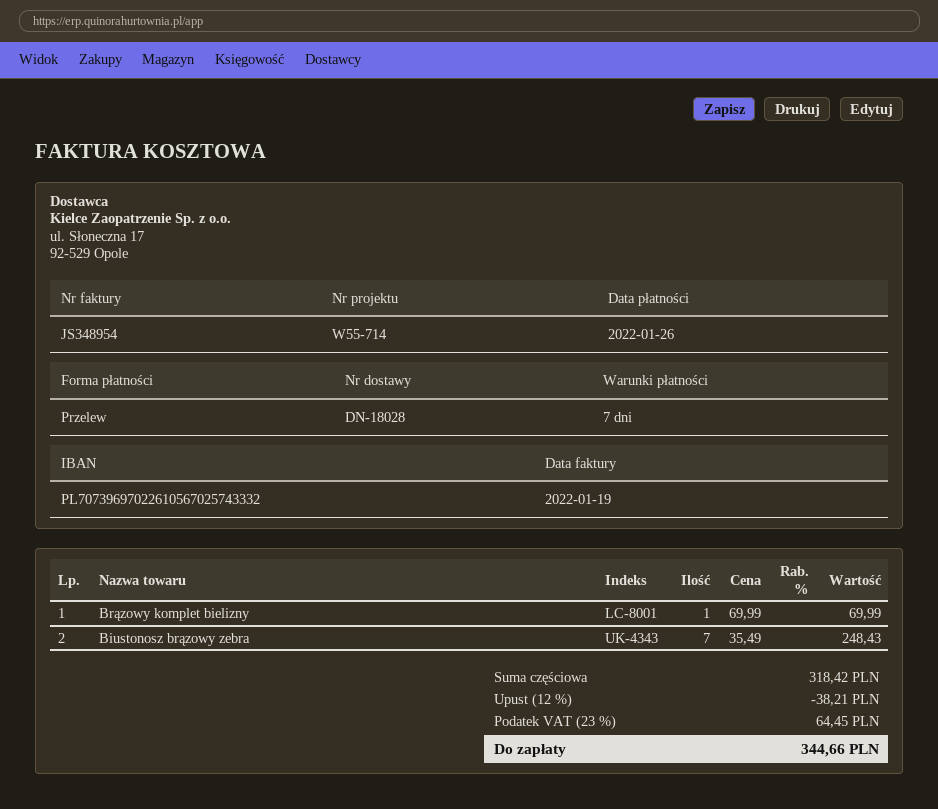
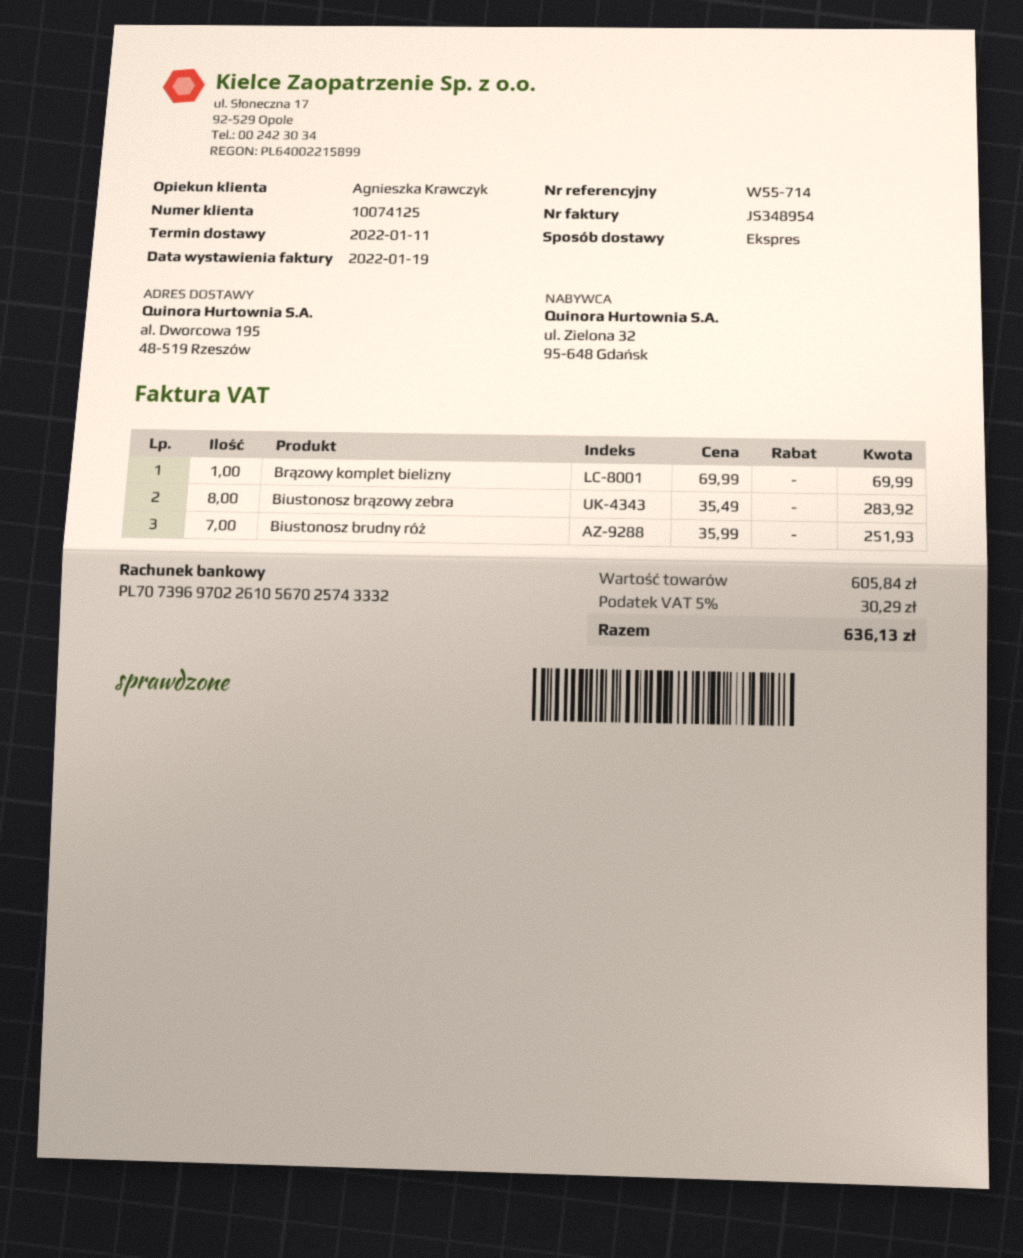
Biustonosz brązowy zebra: 7 x 35.49 = 248.43 -> 8 x 35.49 = 283.92
Biustonosz brudny róż: none -> 7 x 35.99 = 251.93
subtotal: 318.42 -> 605.84
discount: 12% = 38.21 -> none
tax: 23% = 64.45 -> 5% = 30.29
total: 344.66 -> 636.13

